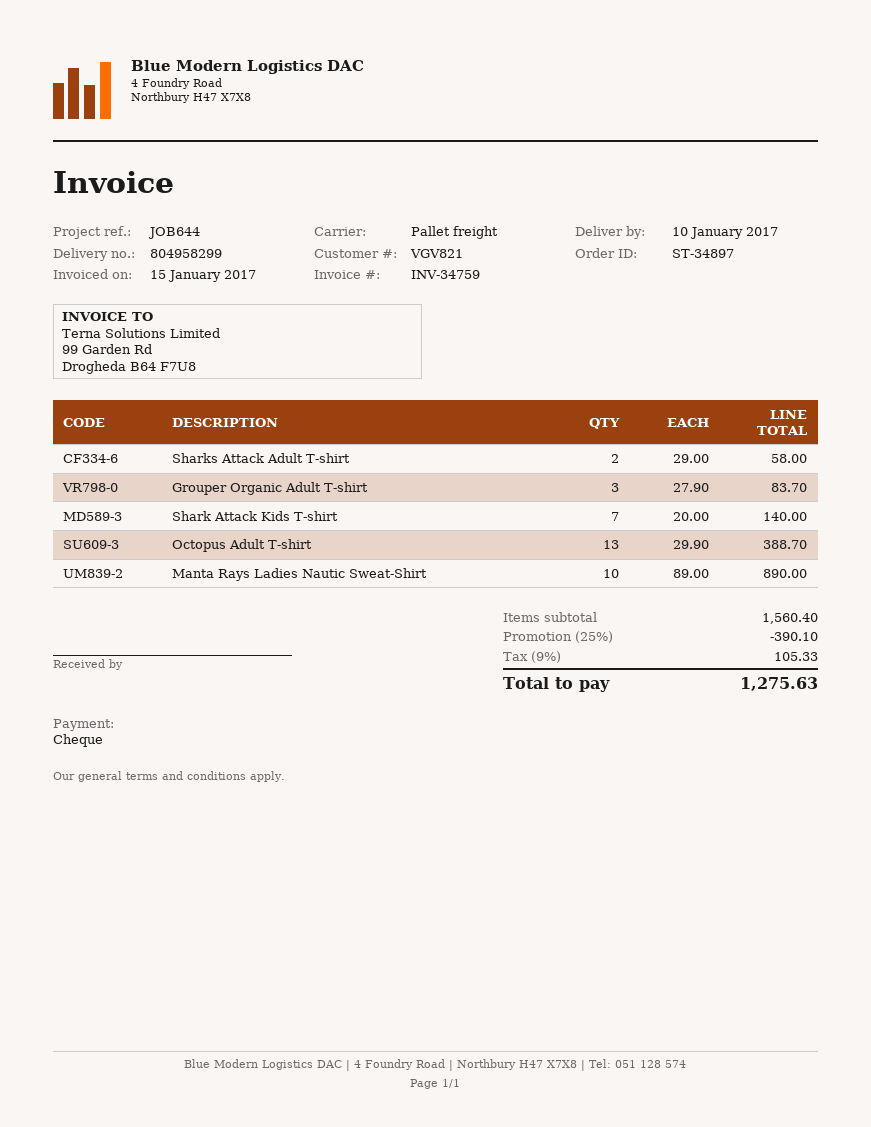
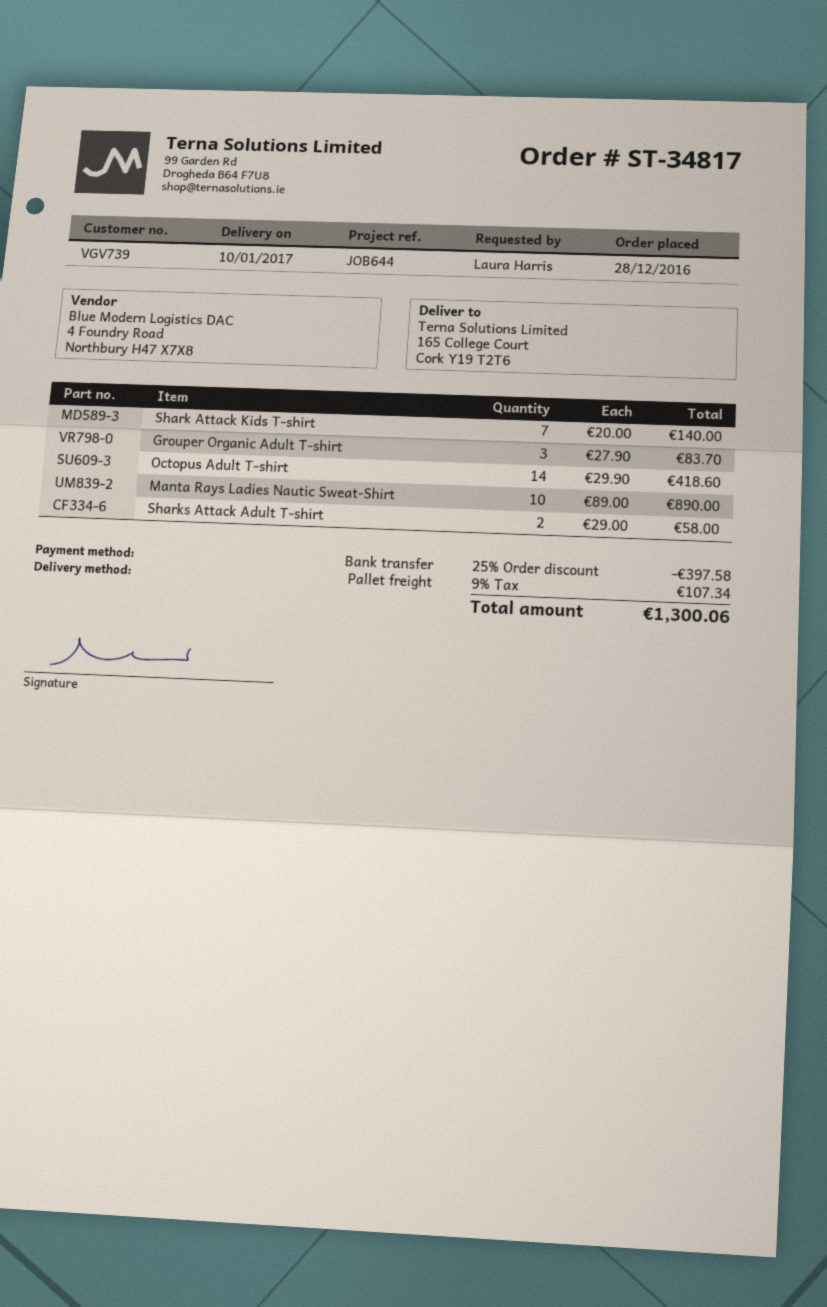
order number: ST-34897 -> ST-34817
customer number: VGV821 -> VGV739
payment method: cheque -> bank transfer
Octopus Adult T-shirt: 13 x 29.90 = 388.70 -> 14 x 29.90 = 418.60
discount: 25% = 390.10 -> 25% = 397.58
tax: 9% = 105.33 -> 9% = 107.34
total: 1275.63 -> 1300.06

